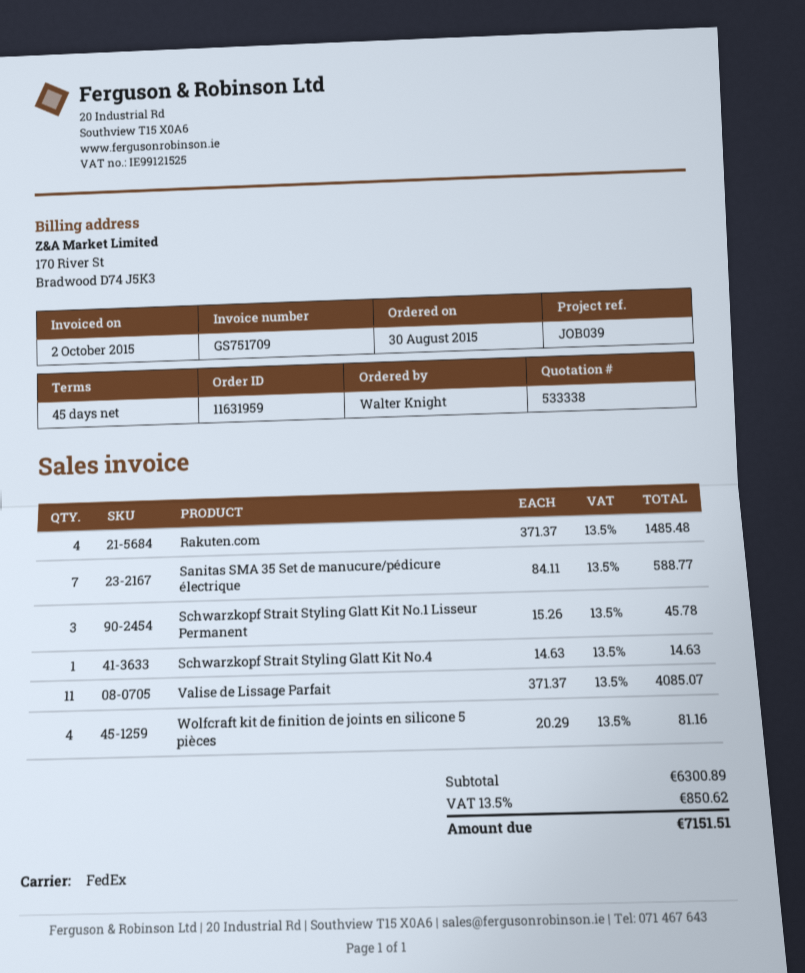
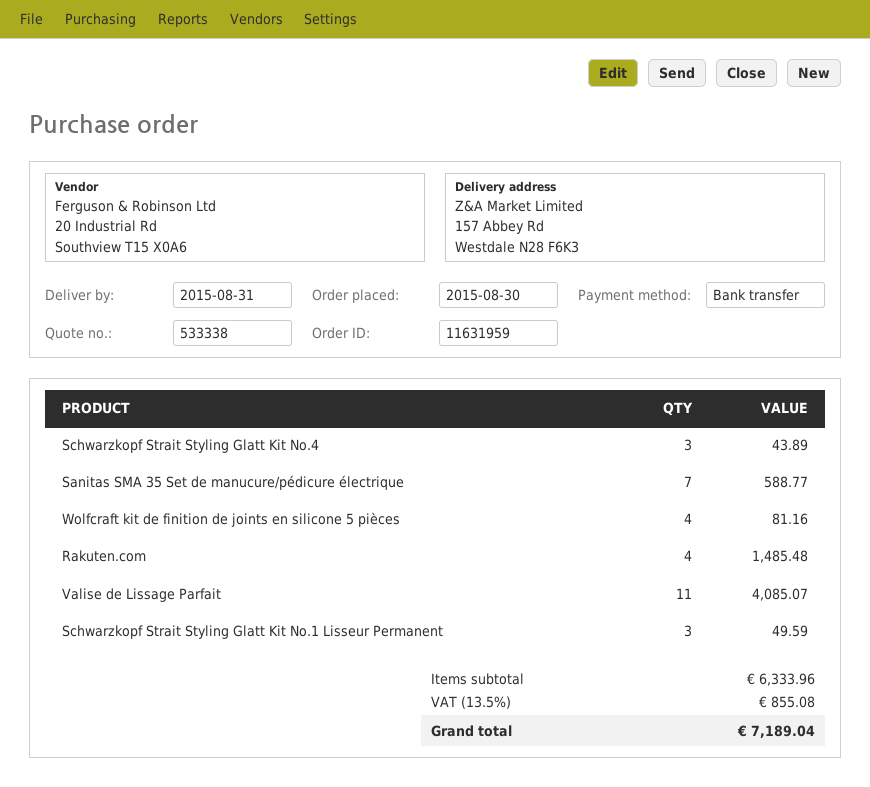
Schwarzkopf Strait Styling Glatt Kit No.1 Lisseur Permanent: 3 for 45.78 -> 3 for 49.59
Schwarzkopf Strait Styling Glatt Kit No.4: 1 for 14.63 -> 3 for 43.89
subtotal: 6300.89 -> 6333.96
tax: 13.5% = 850.62 -> 13.5% = 855.08
total: 7151.51 -> 7189.04

